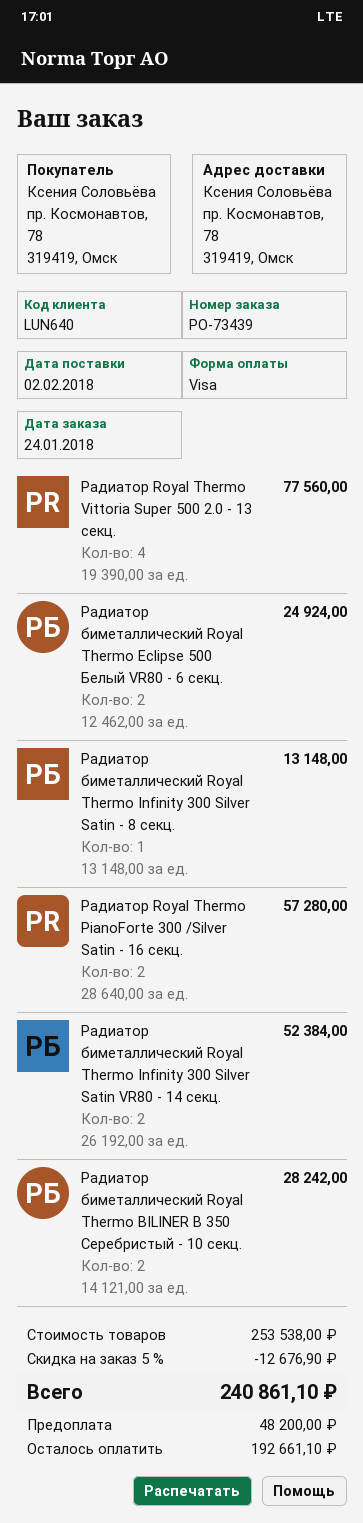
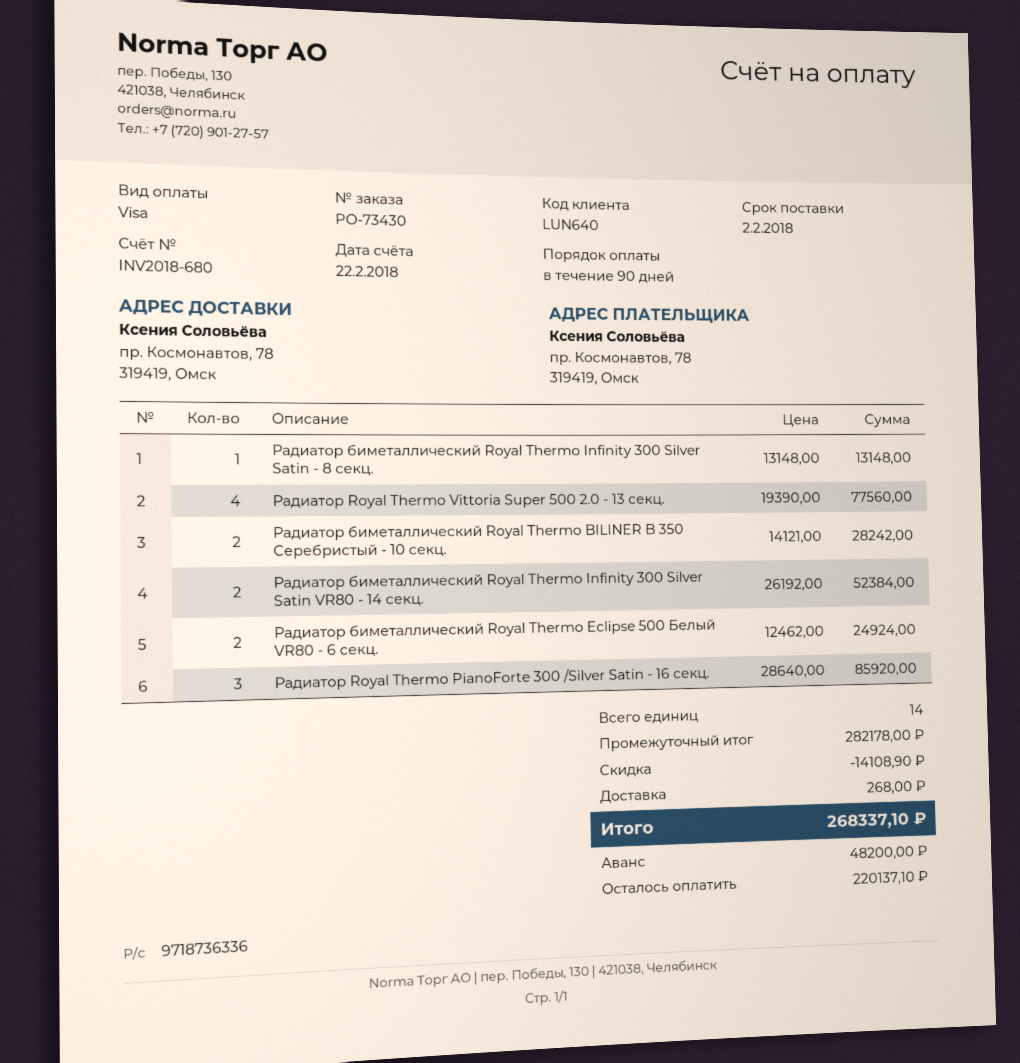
order number: PO-73439 -> PO-73430
Радиатор Royal Thermo PianoForte 300 /Silver Satin - 16 секц.: 2 x 28640.00 = 57280.00 -> 3 x 28640.00 = 85920.00
subtotal: 253538.00 -> 282178.00
discount: 12676.90 -> 14108.90
shipping: none -> 268.00
total: 240861.10 -> 268337.10
balance: 192661.10 -> 220137.10

